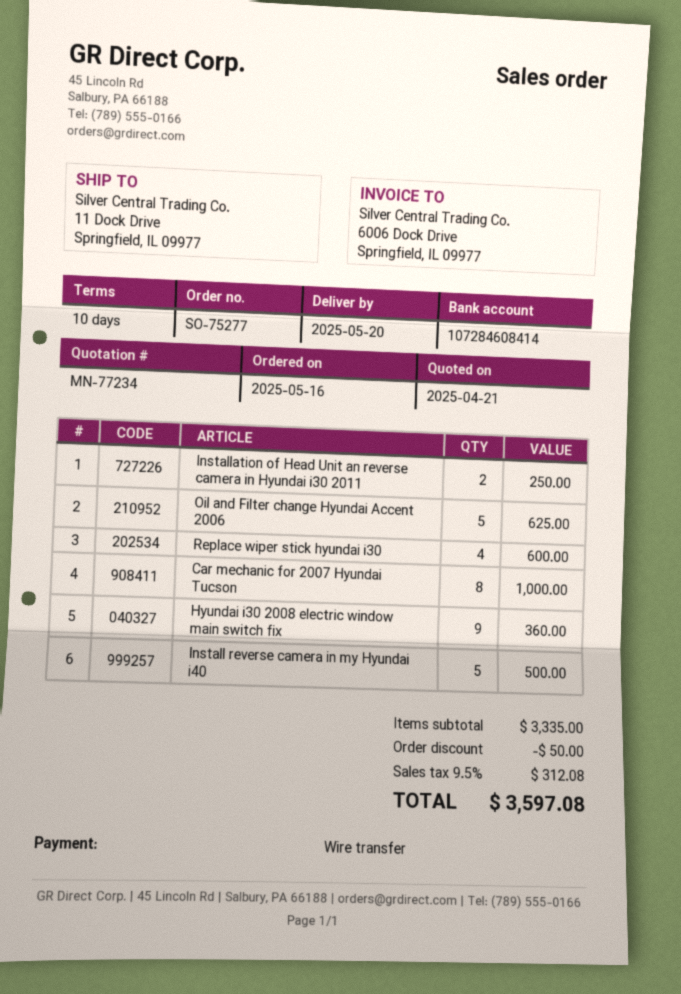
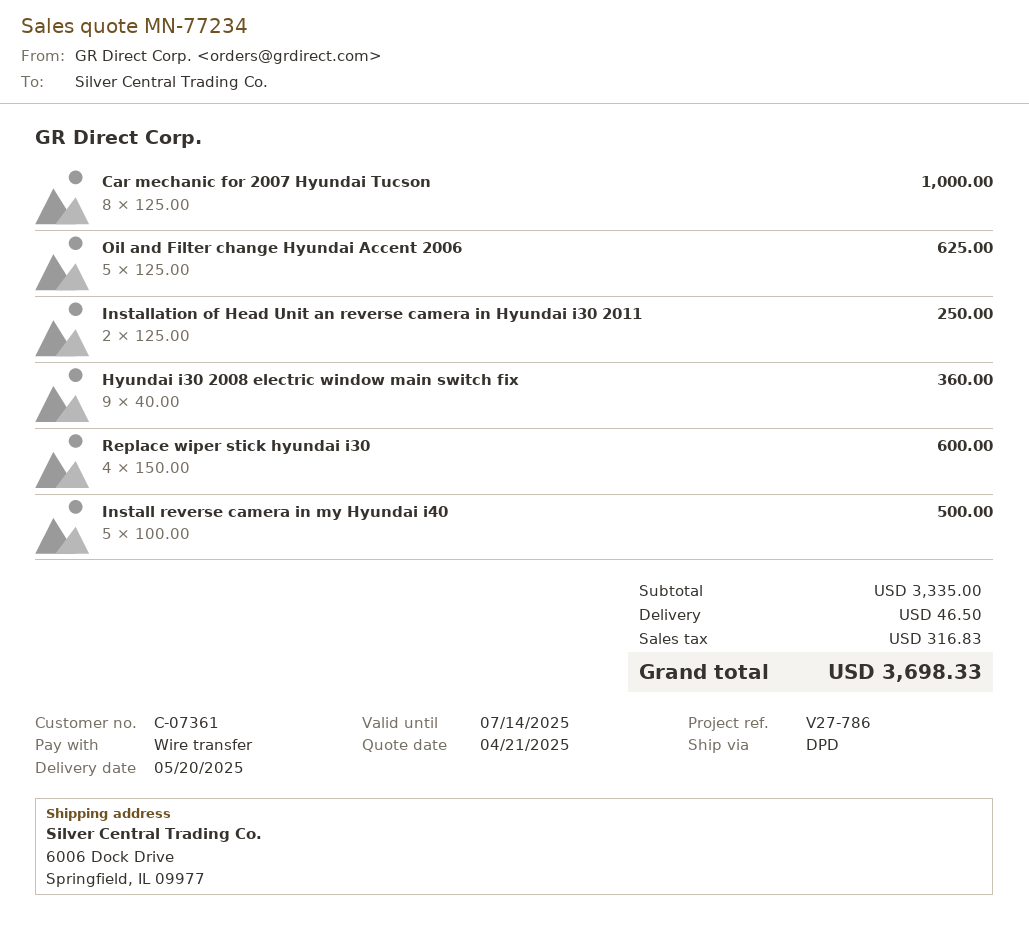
ship to: 11 Dock Drive, Springfield, IL 09977 -> 6006 Dock Drive, Springfield, IL 09977
discount: 50.00 -> none
shipping: none -> 46.50
tax: 312.08 -> 316.83
total: 3597.08 -> 3698.33

